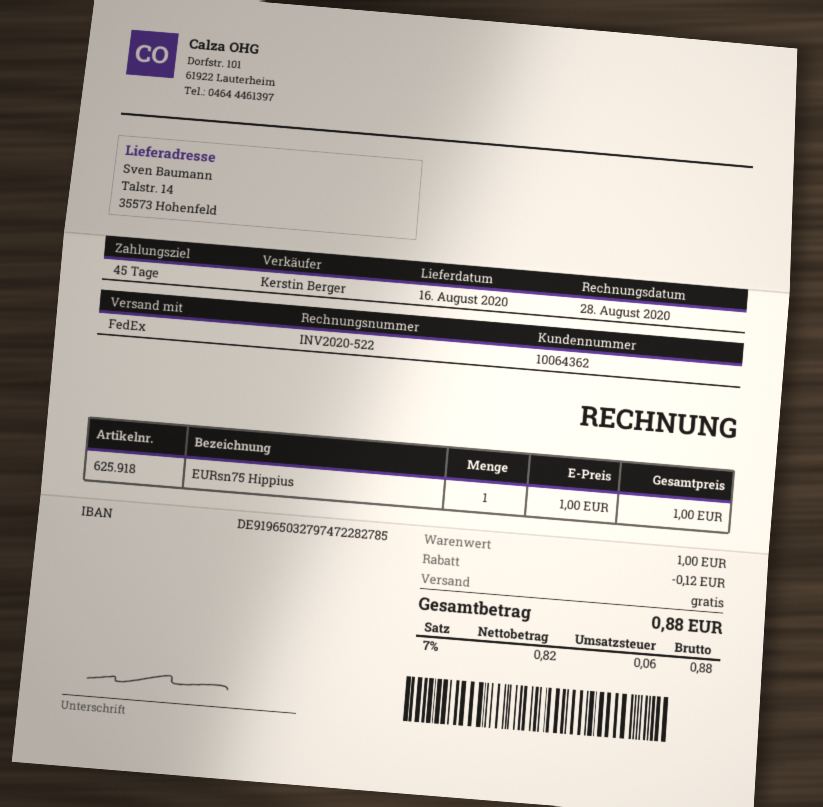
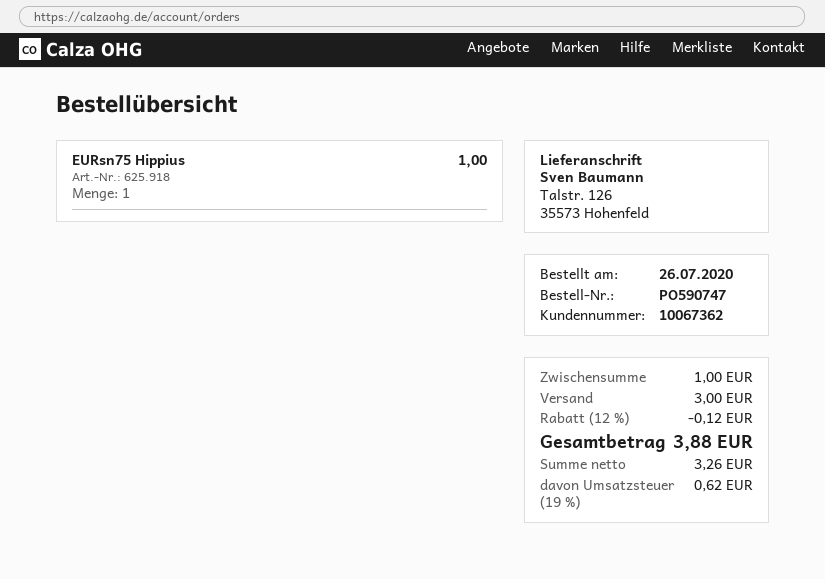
customer number: 10064362 -> 10067362
ship to: Talstr. 14, 35573 Hohenfeld -> Talstr. 126, 35573 Hohenfeld
shipping: 0.00 -> 3.00
net: 0.82 -> 3.26
tax: 7% = 0.06 -> 19% = 0.62
total: 0.88 -> 3.88

